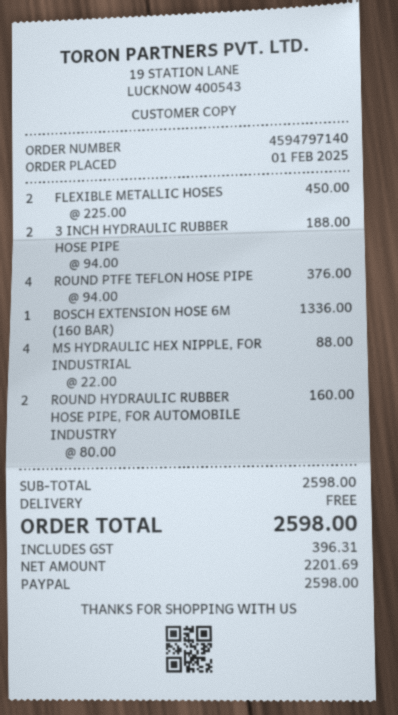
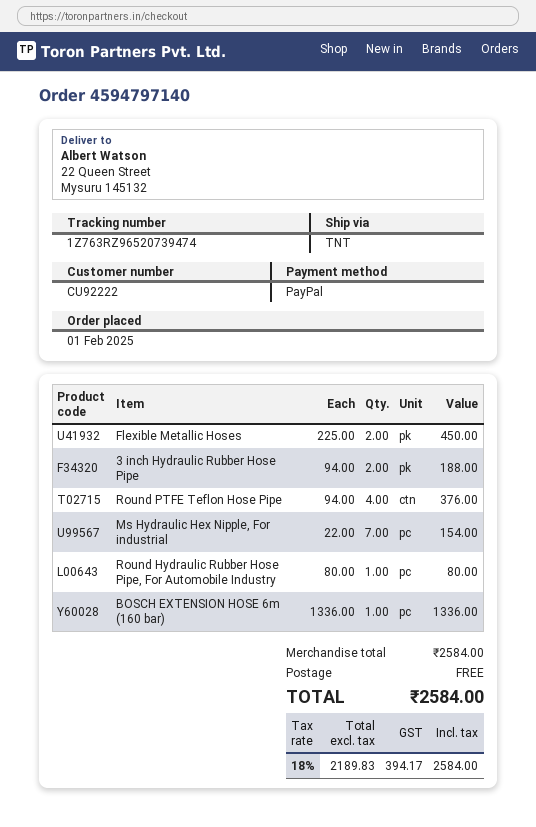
MS HYDRAULIC HEX NIPPLE, FOR INDUSTRIAL: 4 x 22.00 = 88.00 -> 7 x 22.00 = 154.00
ROUND HYDRAULIC RUBBER HOSE PIPE, FOR AUTOMOBILE INDUSTRY: 2 x 80.00 = 160.00 -> 1 x 80.00 = 80.00
subtotal: 2598.00 -> 2584.00
net: 2201.69 -> 2189.83
tax: 396.31 -> 394.17
total: 2598.00 -> 2584.00

